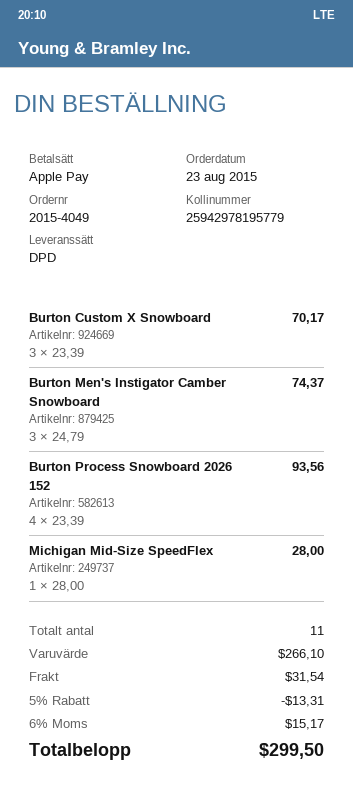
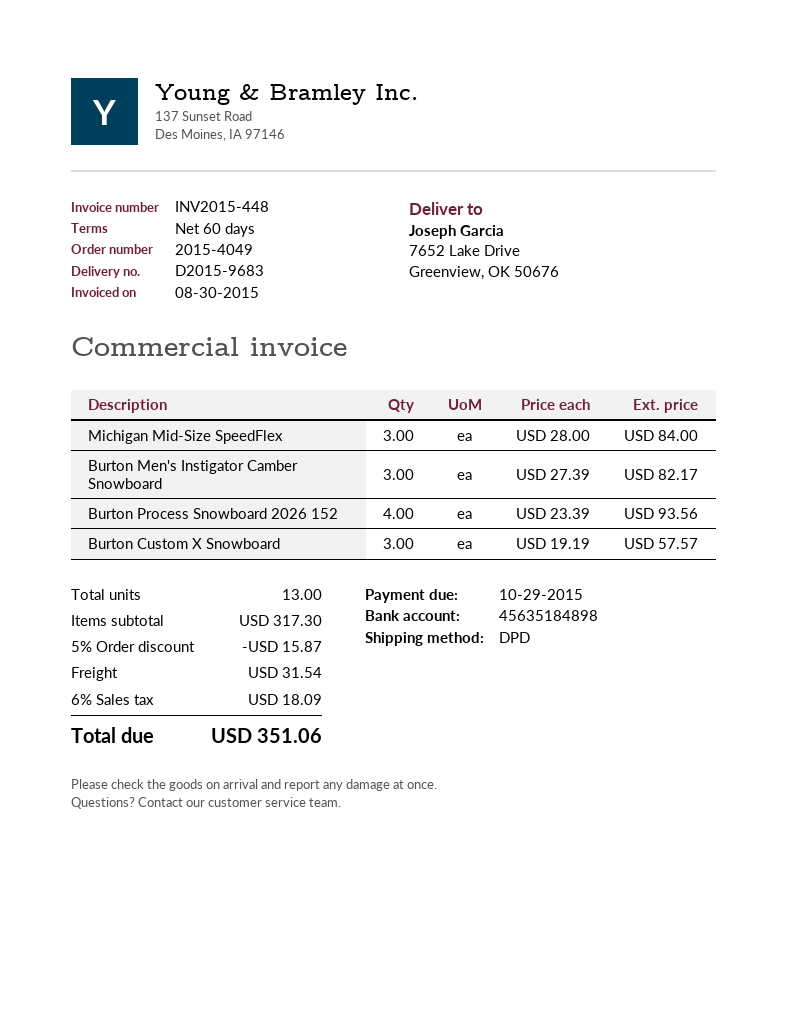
Burton Custom X Snowboard: 3 x 23.39 = 70.17 -> 3 x 19.19 = 57.57
Burton Men's Instigator Camber Snowboard: 3 x 24.79 = 74.37 -> 3 x 27.39 = 82.17
Michigan Mid-Size SpeedFlex: 1 x 28.00 = 28.00 -> 3 x 28.00 = 84.00
total quantity: 11 -> 13
subtotal: 266.10 -> 317.30
discount: 5% = 13.31 -> 5% = 15.87
tax: 6% = 15.17 -> 6% = 18.09
total: 299.50 -> 351.06

